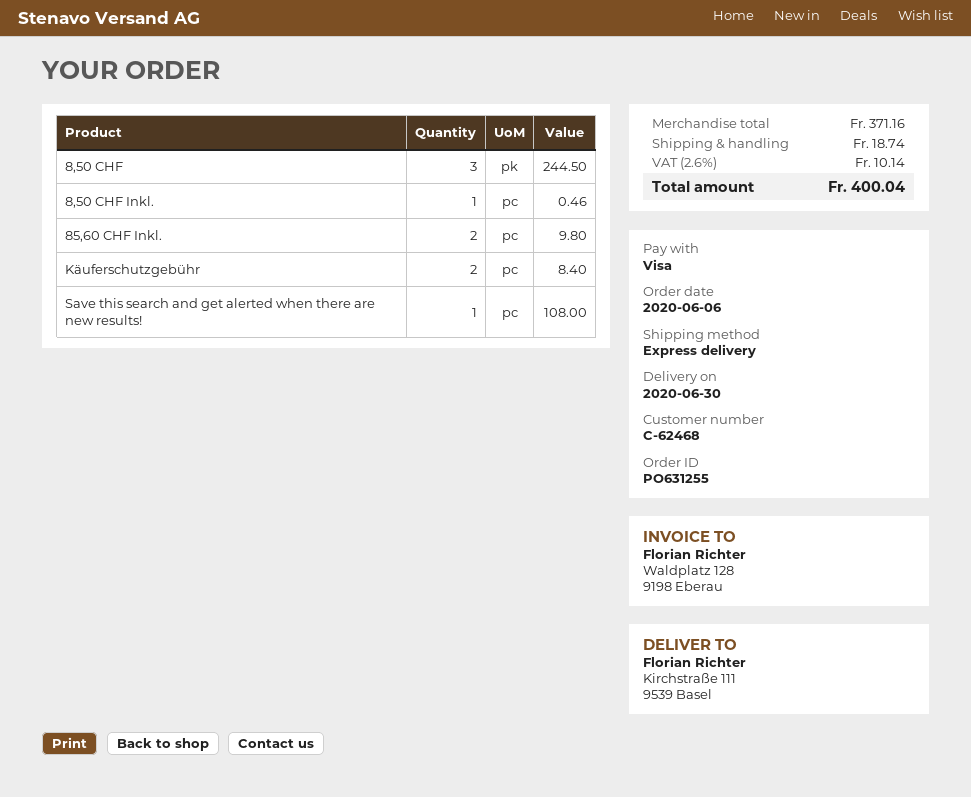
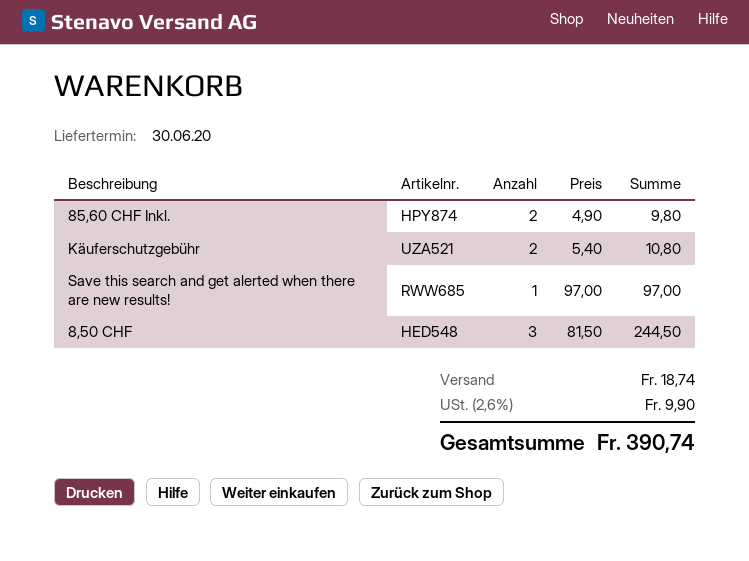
8,50 CHF Inkl.: 1 for 0.46 -> none
Käuferschutzgebühr: 2 for 8.40 -> 2 for 10.80
Save this search and get alerted when there are new results!: 1 for 108.00 -> 1 for 97.00
tax: 2.6% = 10.14 -> 2.6% = 9.90
total: 400.04 -> 390.74

